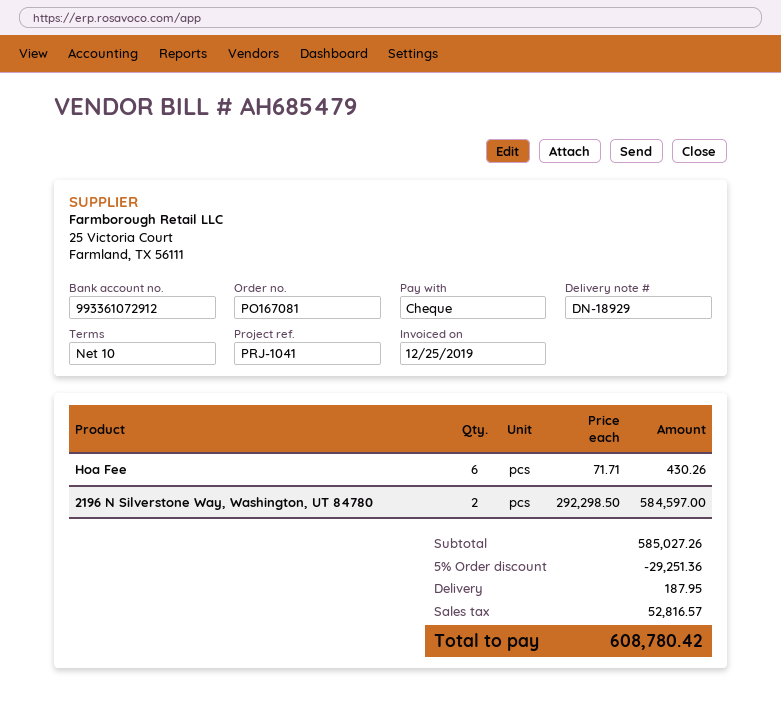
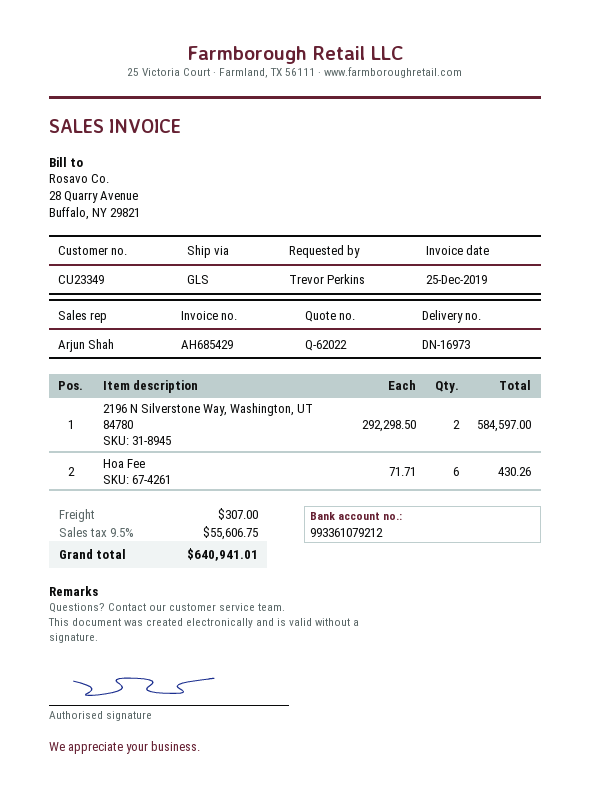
delivery note number: DN-18929 -> DN-16973
invoice number: AH685479 -> AH685429
bank account: 993361072912 -> 993361079212
discount: 5% = 29251.36 -> none
shipping: 187.95 -> 307.00
tax: 52816.57 -> 55606.75
total: 608780.42 -> 640941.01

